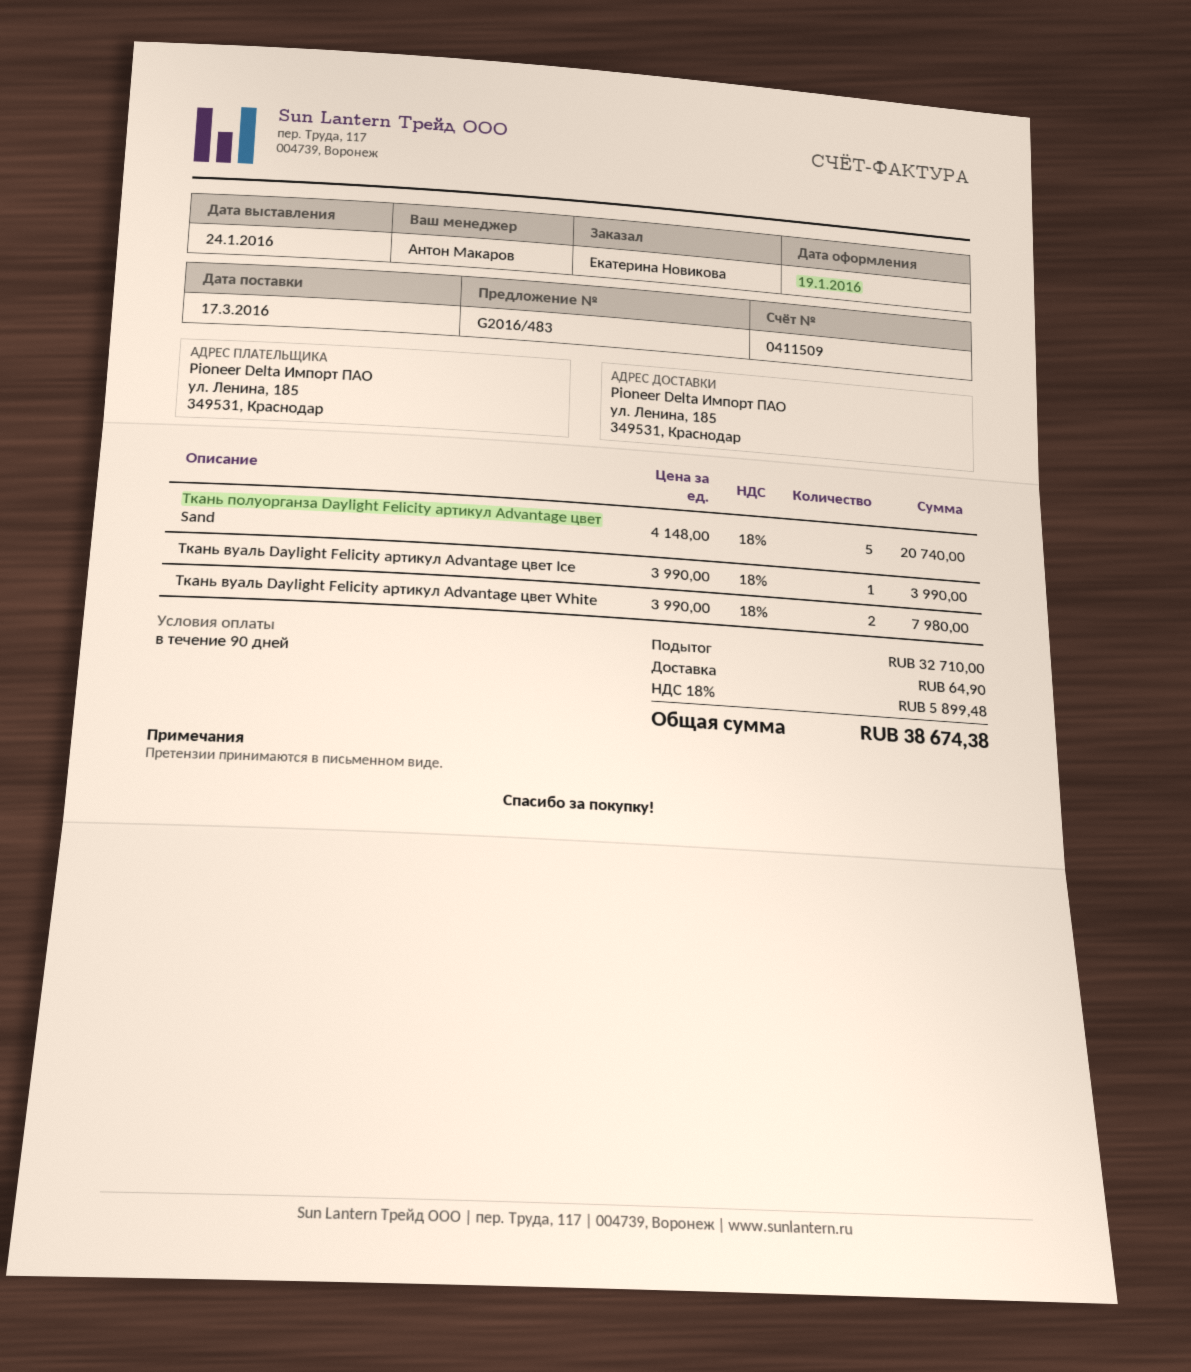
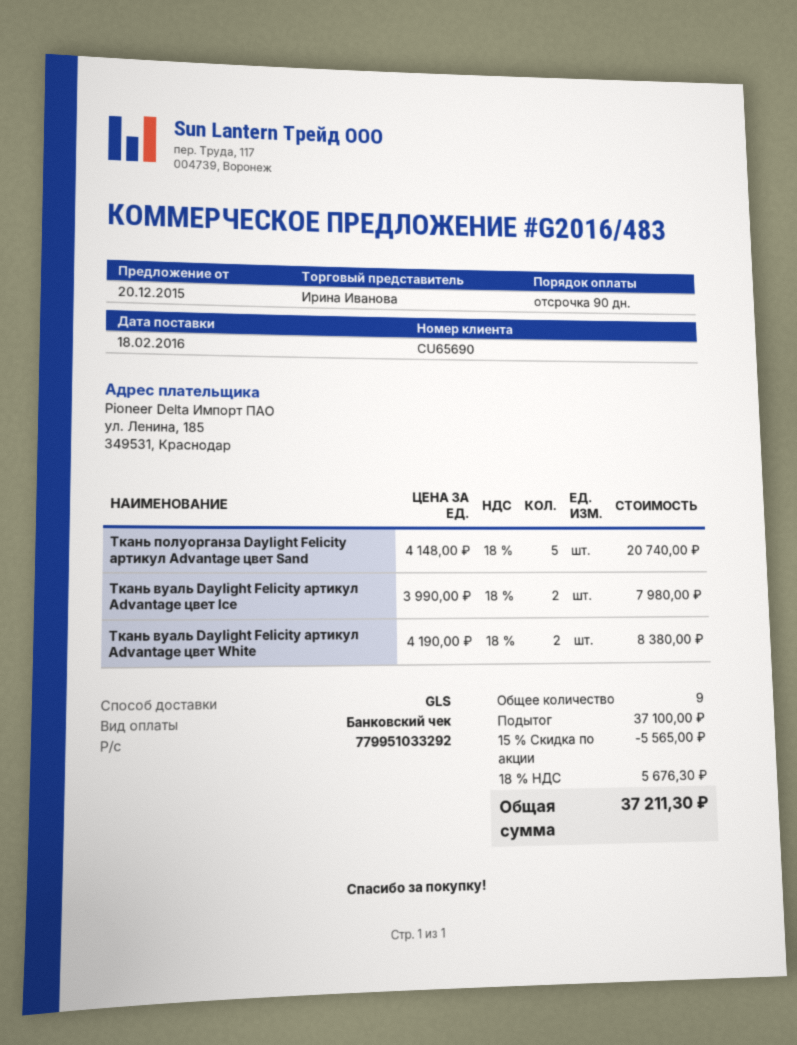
delivery date: 2016-03-17 -> 2016-02-18
sales rep: Антон Макаров -> Ирина Иванова
Ткань вуаль Daylight Felicity артикул Advantage цвет Ice: 1 x 3990.00 = 3990.00 -> 2 x 3990.00 = 7980.00
Ткань вуаль Daylight Felicity артикул Advantage цвет White: 2 x 3990.00 = 7980.00 -> 2 x 4190.00 = 8380.00
subtotal: 32710.00 -> 37100.00
discount: none -> 15% = 5565.00
shipping: 64.90 -> none
tax: 18% = 5899.48 -> 18% = 5676.30
total: 38674.38 -> 37211.30

